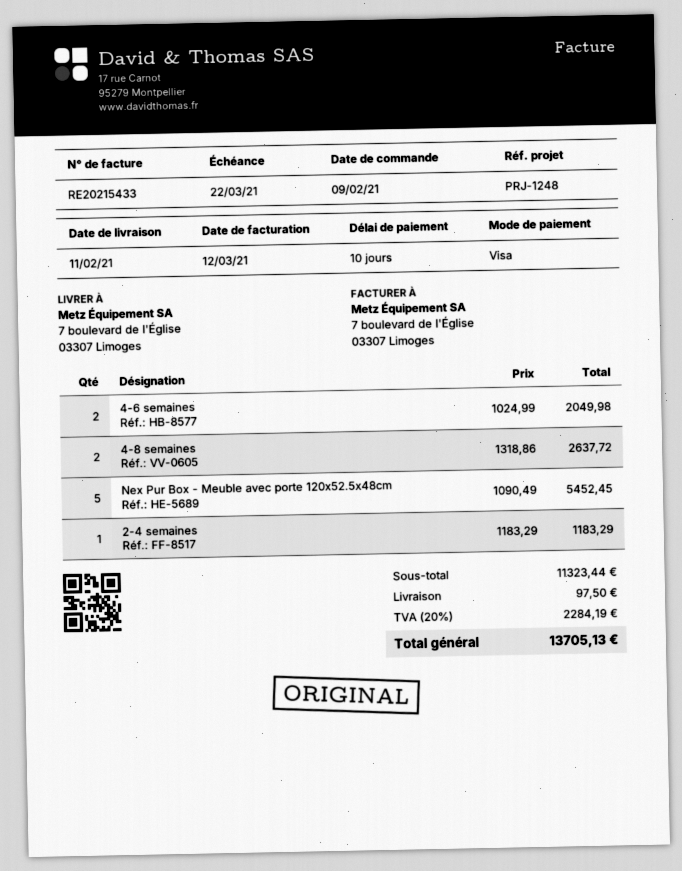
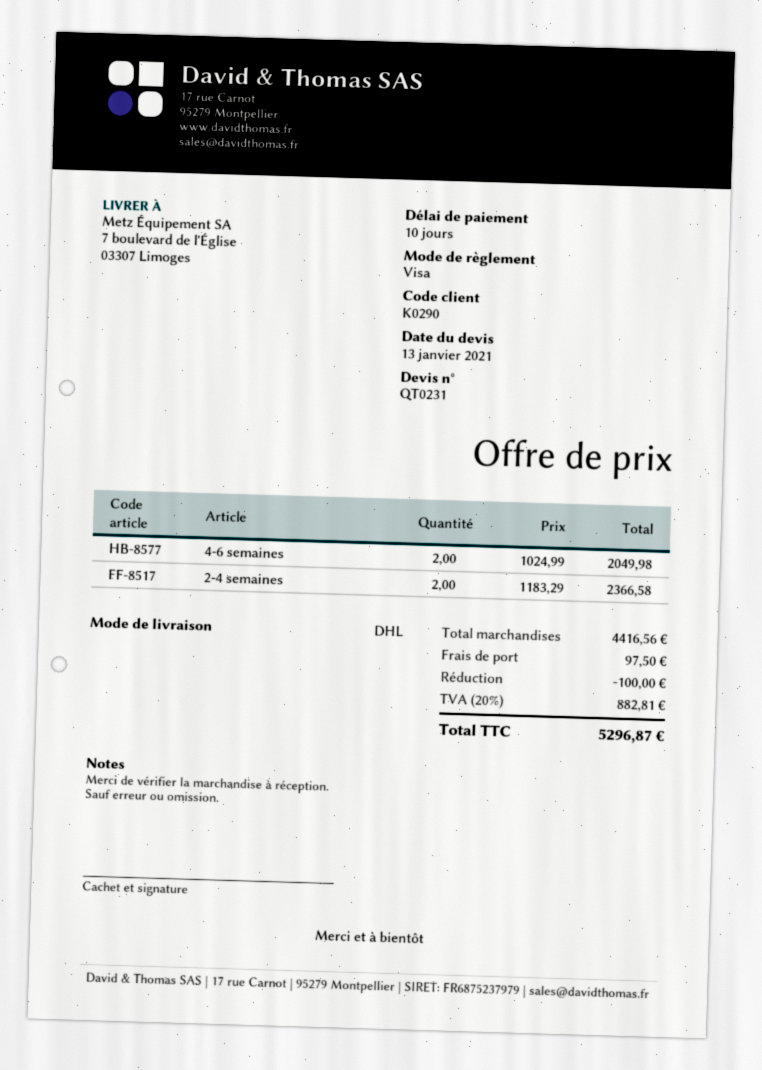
4-8 semaines: 2 x 1318.86 = 2637.72 -> none
Nex Pur Box - Meuble avec porte 120x52.5x48cm: 5 x 1090.49 = 5452.45 -> none
2-4 semaines: 1 x 1183.29 = 1183.29 -> 2 x 1183.29 = 2366.58
subtotal: 11323.44 -> 4416.56
discount: none -> 100.00
tax: 20% = 2284.19 -> 20% = 882.81
total: 13705.13 -> 5296.87

